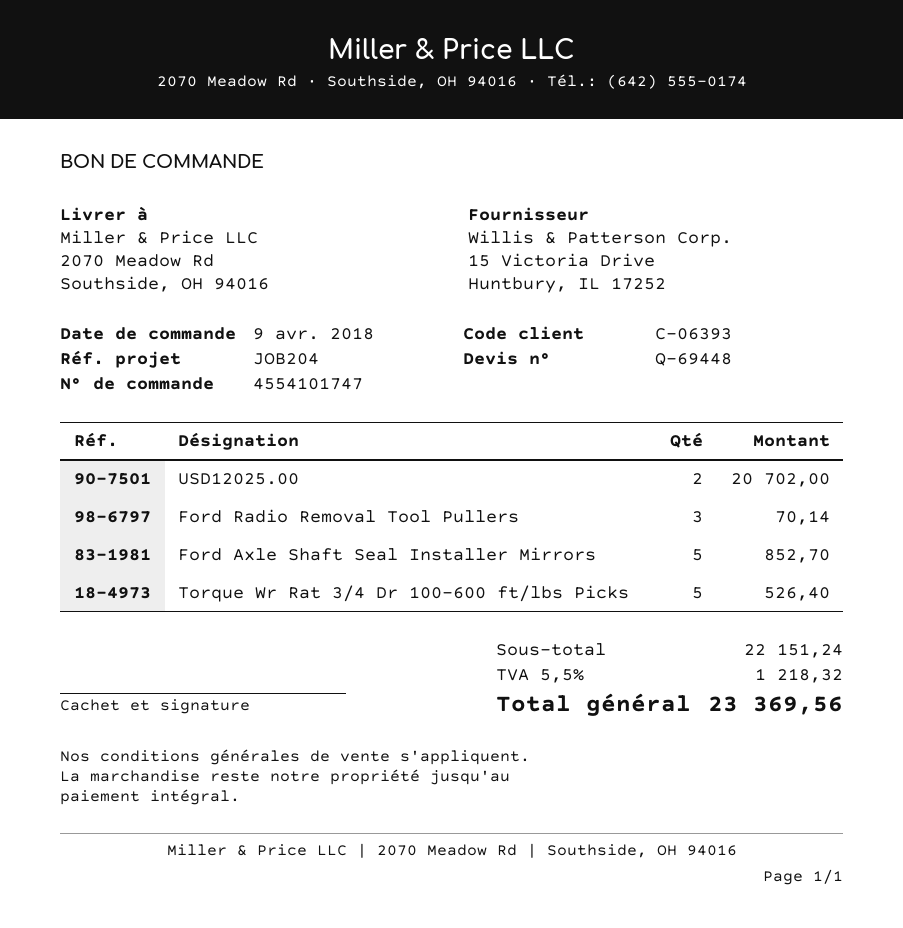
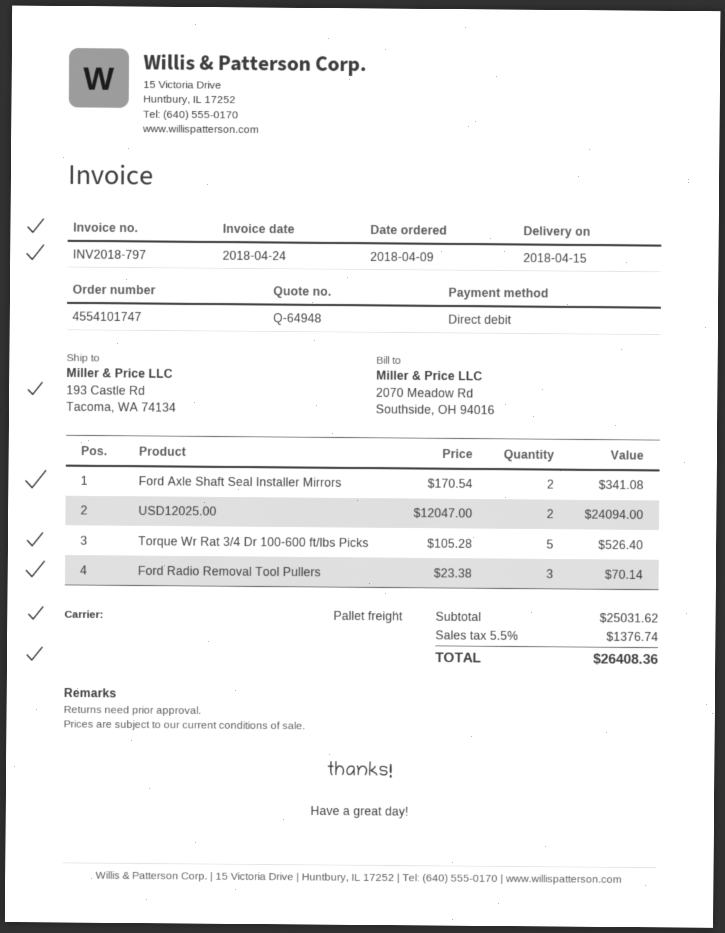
quote number: Q-69448 -> Q-64948
ship to: 2070 Meadow Rd, Southside, OH 94016 -> 193 Castle Rd, Tacoma, WA 74134
USD12025.00: 2 for 20702.00 -> 2 for 24094.00
Ford Axle Shaft Seal Installer Mirrors: 5 for 852.70 -> 2 for 341.08
subtotal: 22151.24 -> 25031.62
tax: 5.5% = 1218.32 -> 5.5% = 1376.74
total: 23369.56 -> 26408.36

